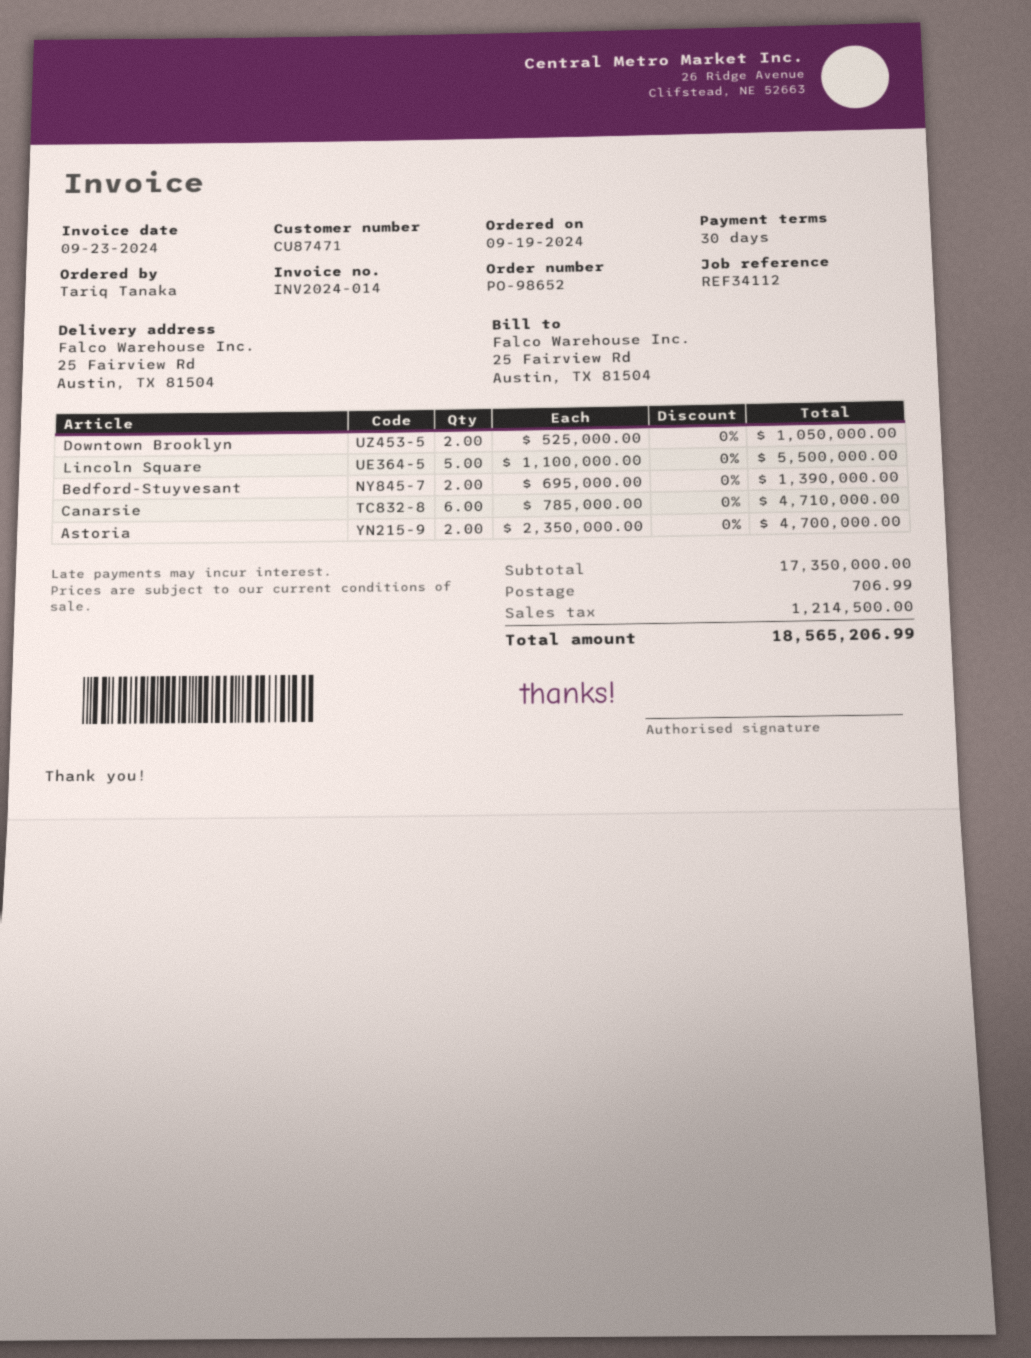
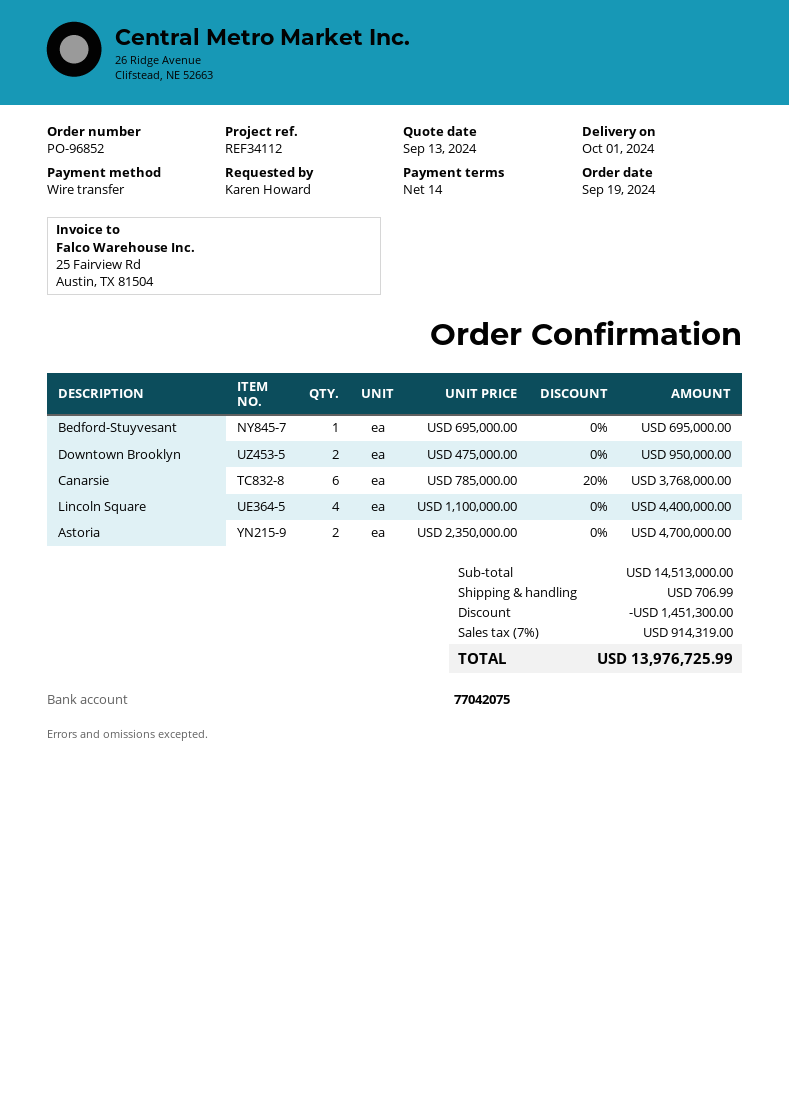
order number: PO-98652 -> PO-96852
payment terms: 30 days -> 14 days
ordered by: Tariq Tanaka -> Karen Howard
Downtown Brooklyn: 2 x 525000.00 = 1050000.00 -> 2 x 475000.00 = 950000.00
Lincoln Square: 5 x 1100000.00 = 5500000.00 -> 4 x 1100000.00 = 4400000.00
Bedford-Stuyvesant: 2 x 695000.00 = 1390000.00 -> 1 x 695000.00 = 695000.00
Canarsie: 6 x 785000.00 = 4710000.00 -> 6 x 785000.00 - 20% = 3768000.00
subtotal: 17350000.00 -> 14513000.00
discount: none -> 1451300.00
tax: 1214500.00 -> 914319.00
total: 18565206.99 -> 13976725.99

